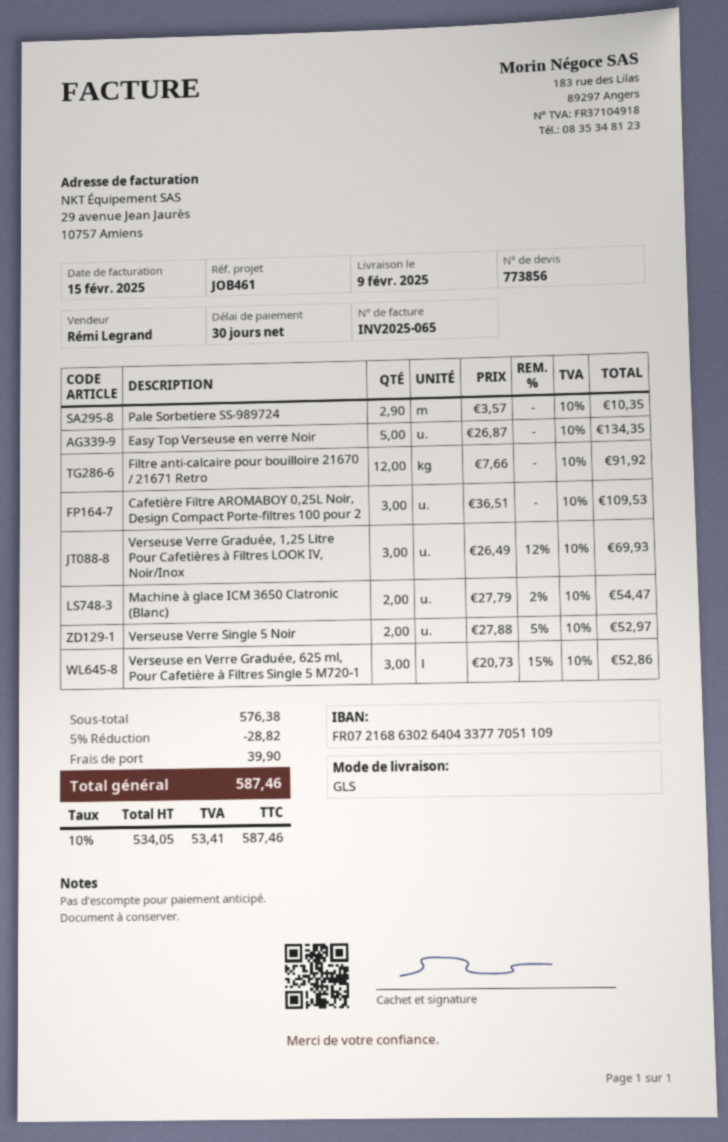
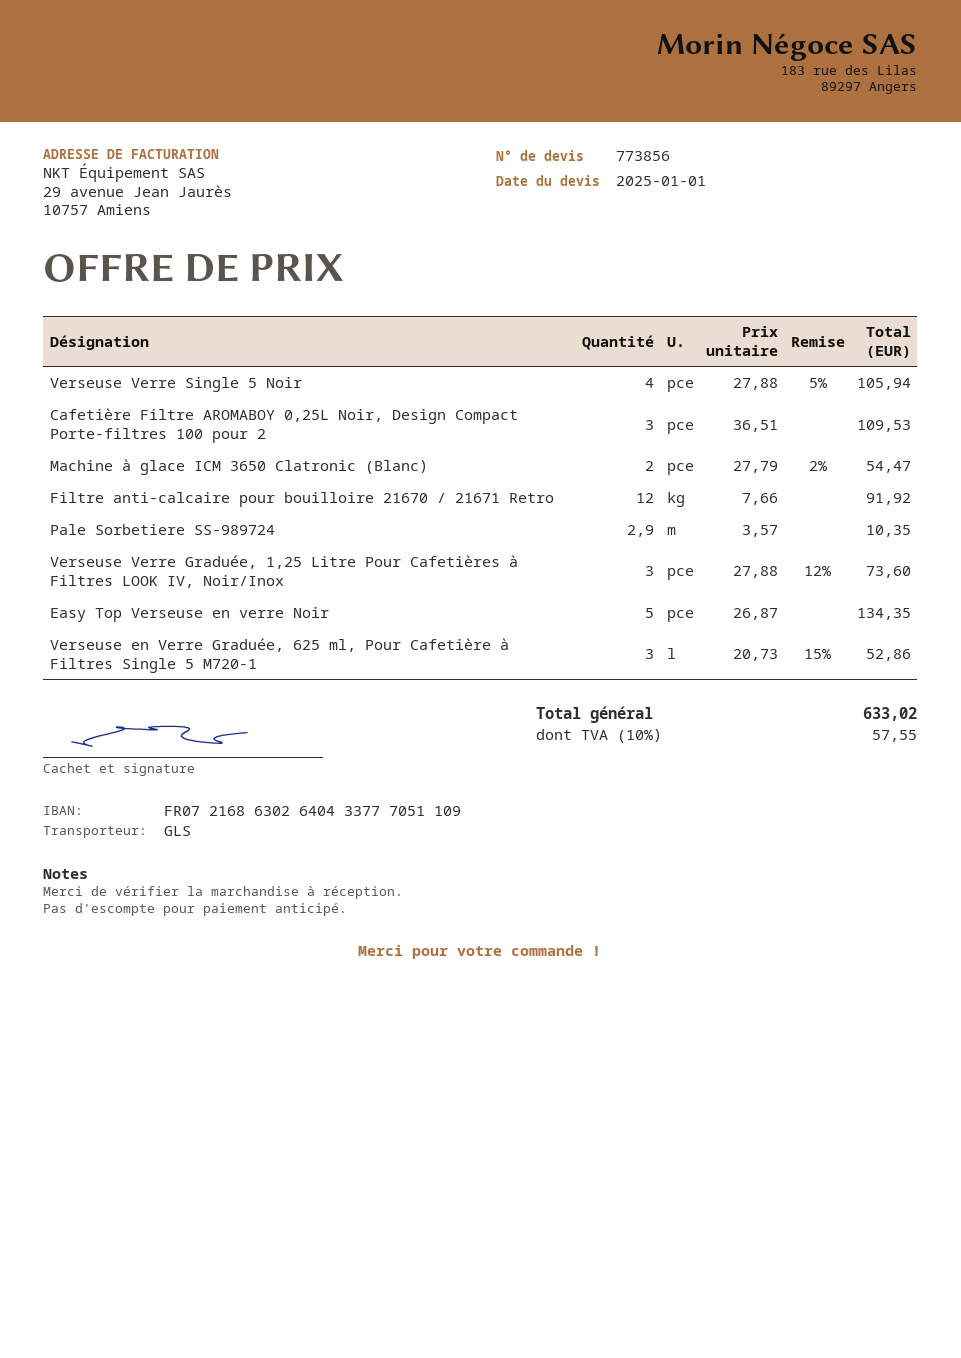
Verseuse Verre Graduée, 1,25 Litre Pour Cafetières à Filtres LOOK IV, Noir/Inox: 3 x 26.49 - 12% = 69.93 -> 3 x 27.88 - 12% = 73.60
Verseuse Verre Single 5 Noir: 2 x 27.88 - 5% = 52.97 -> 4 x 27.88 - 5% = 105.94
discount: 5% = 28.82 -> none
shipping: 39.90 -> none
tax: 10% = 53.41 -> 10% = 57.55
total: 587.46 -> 633.02

